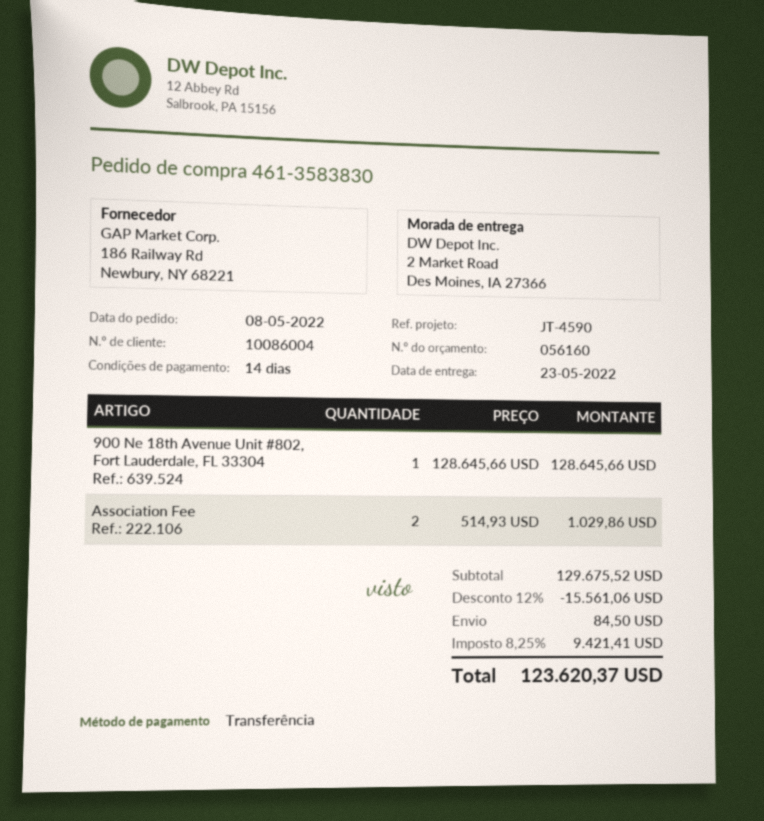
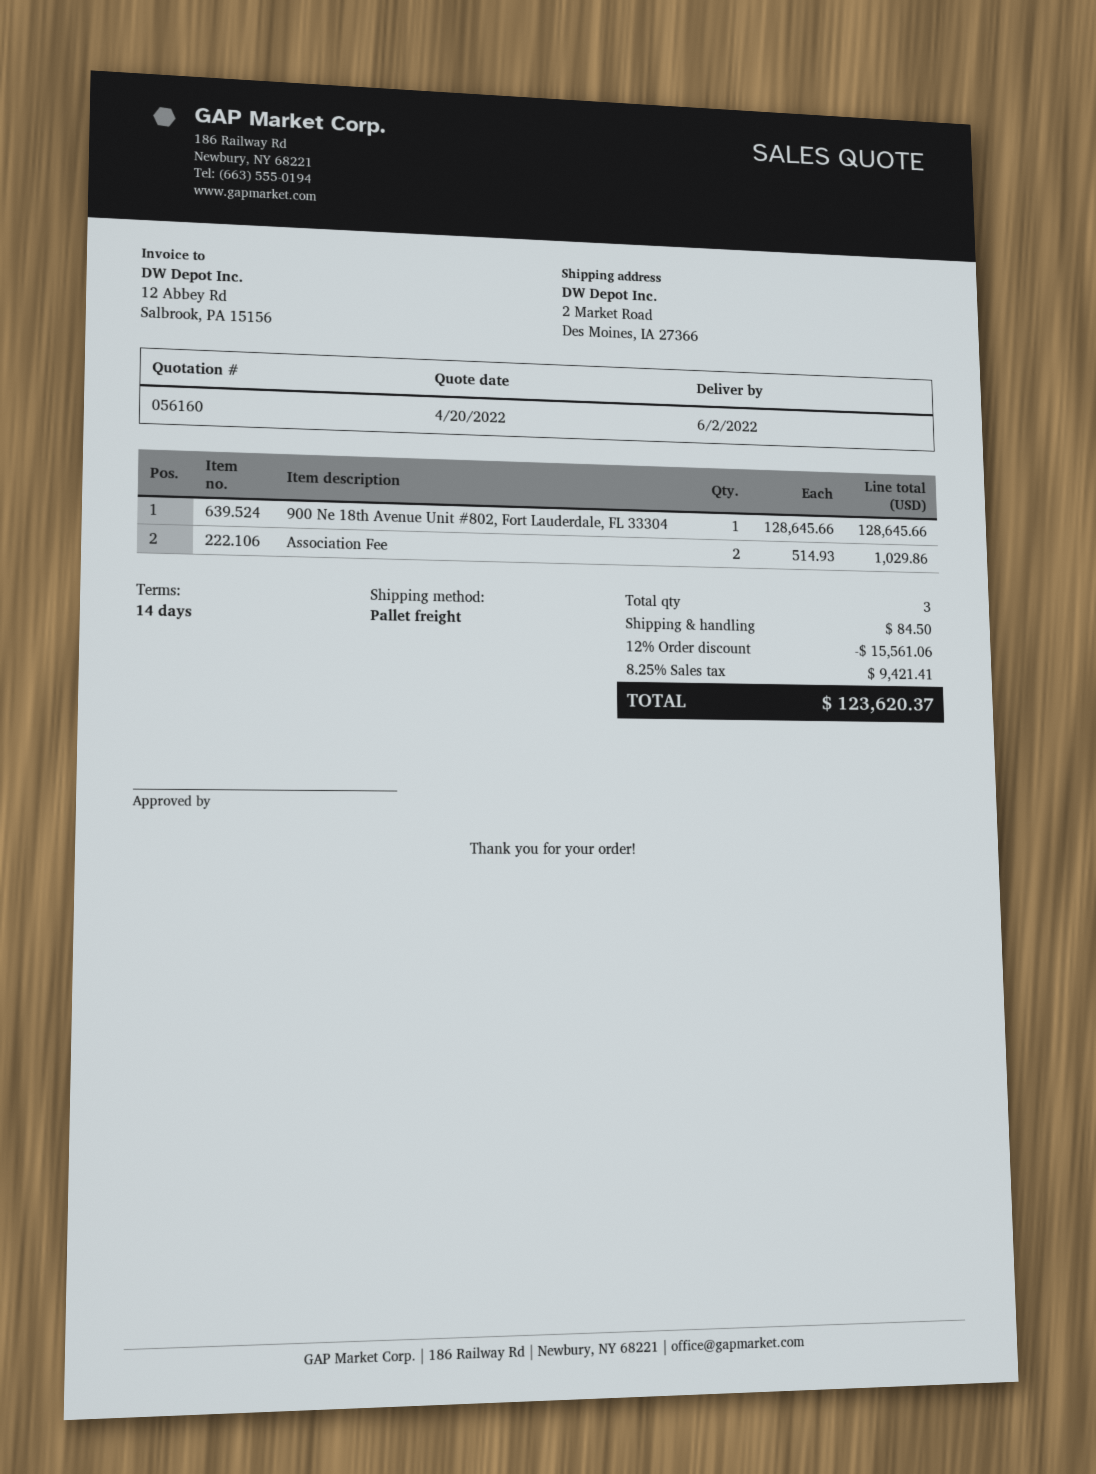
delivery date: 2022-05-23 -> 2022-06-02

